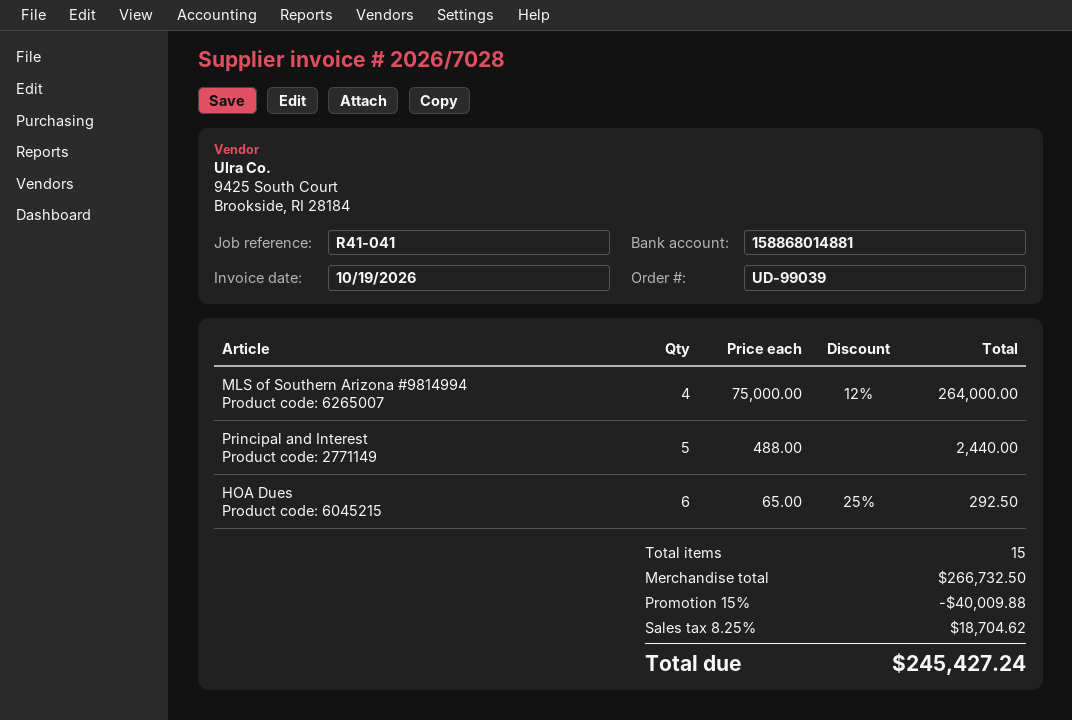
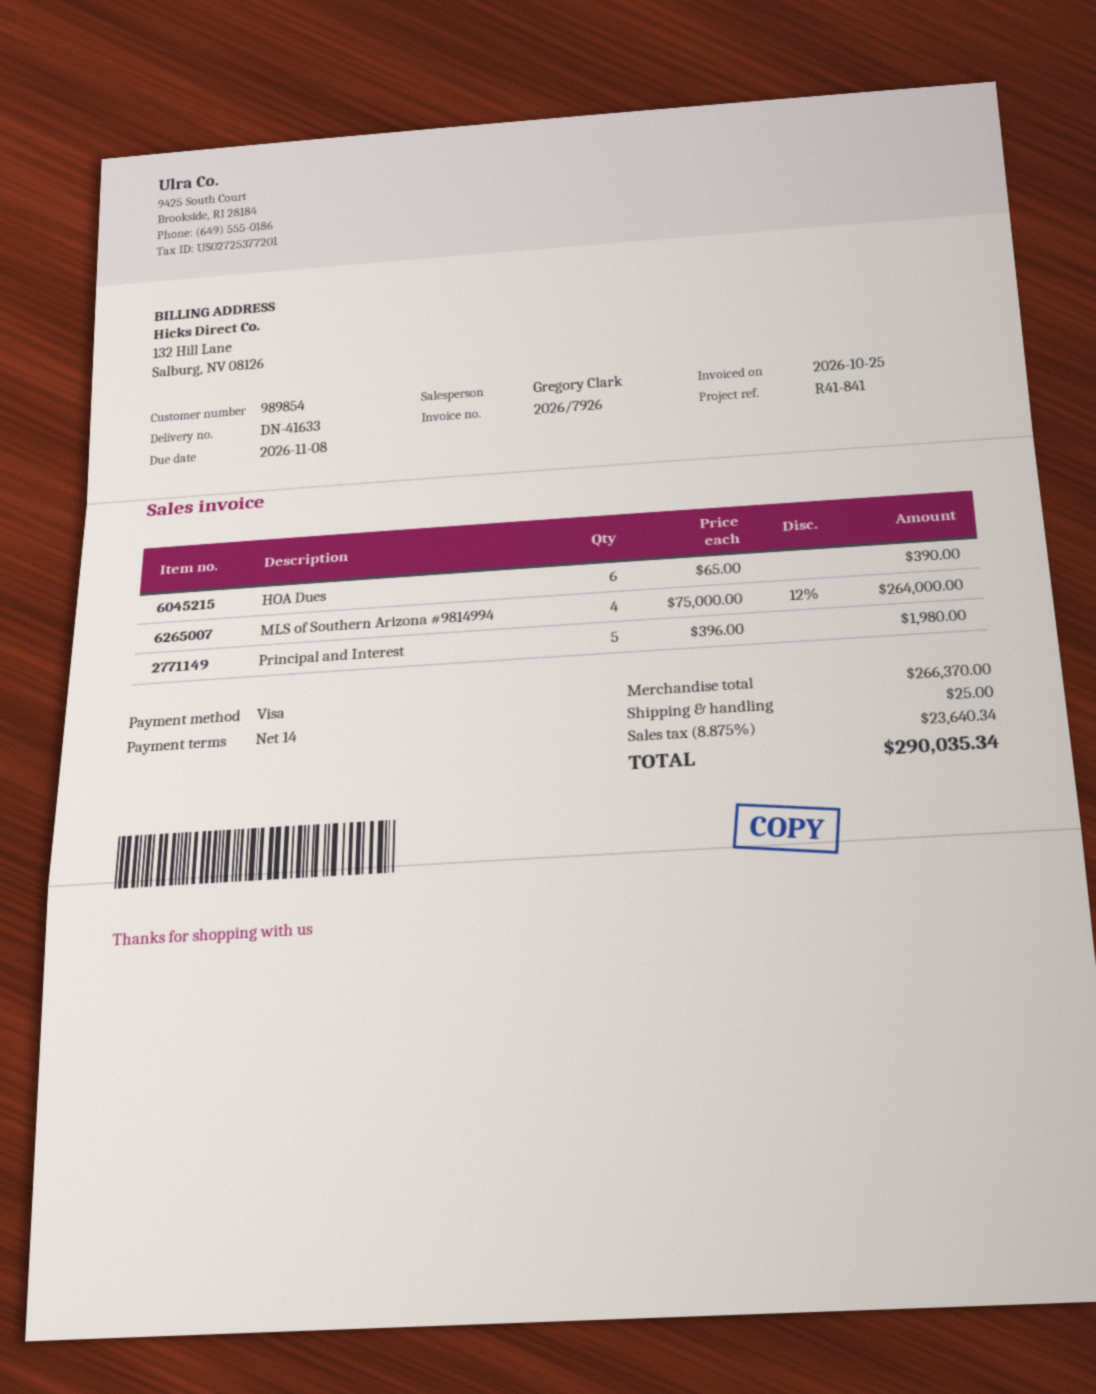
invoice number: 2026/7028 -> 2026/7926
invoice date: 2026-10-19 -> 2026-10-25
reference: R41-041 -> R41-841
Principal and Interest: 5 x 488.00 = 2440.00 -> 5 x 396.00 = 1980.00
HOA Dues: 6 x 65.00 - 25% = 292.50 -> 6 x 65.00 = 390.00
subtotal: 266732.50 -> 266370.00
discount: 15% = 40009.88 -> none
shipping: none -> 25.00
tax: 8.25% = 18704.62 -> 8.875% = 23640.34
total: 245427.24 -> 290035.34

